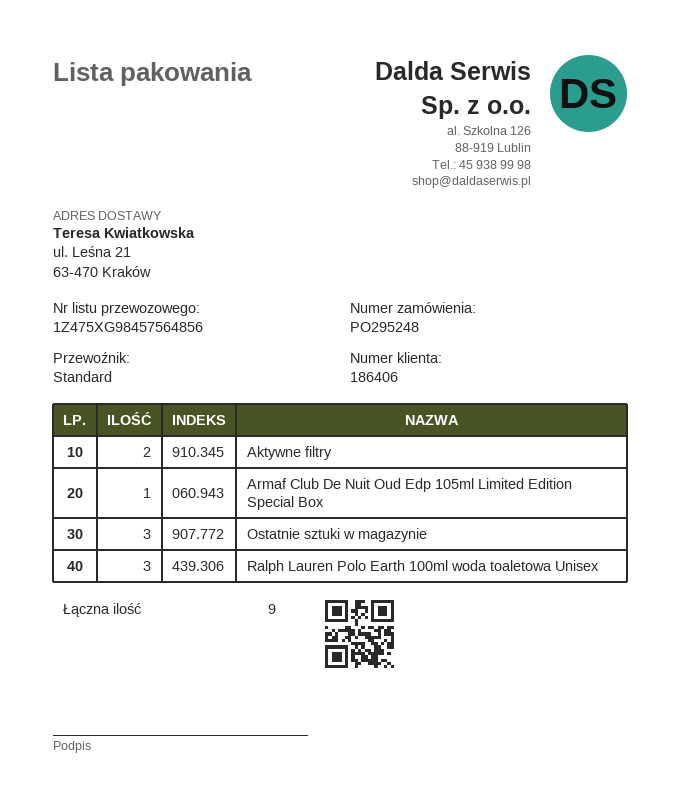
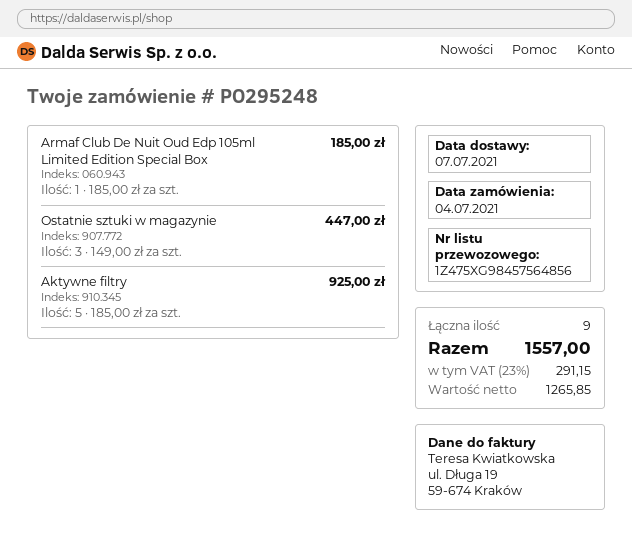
Aktywne filtry: 2 -> 5
Ralph Lauren Polo Earth 100ml woda toaletowa Unisex: 3 -> none

